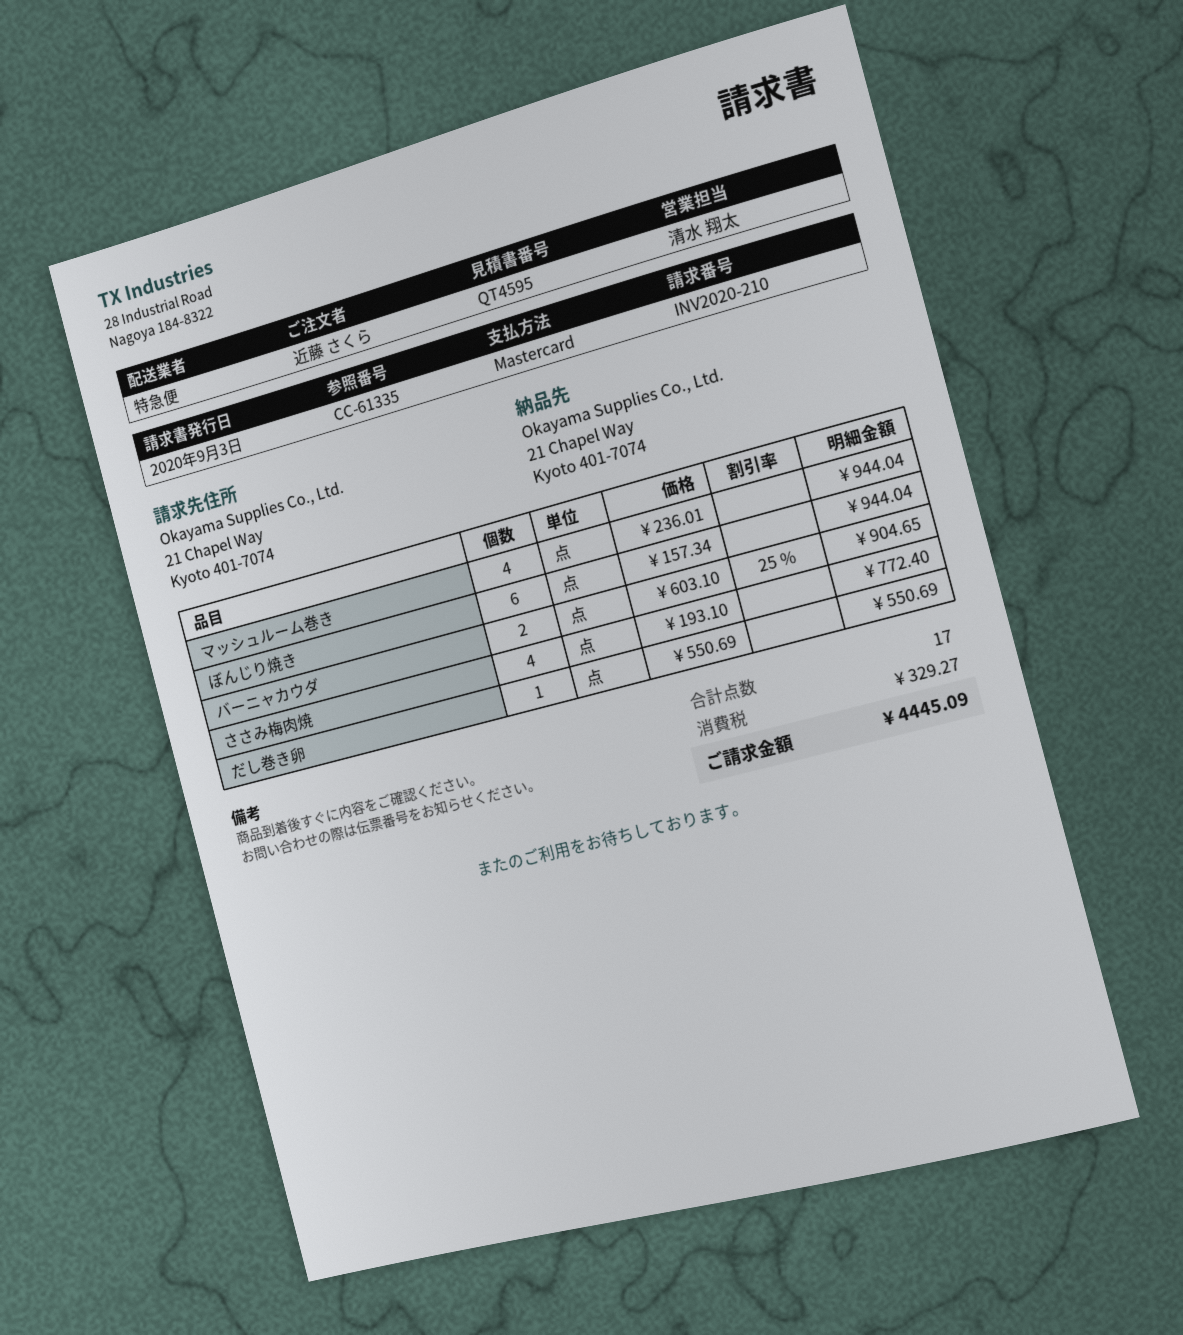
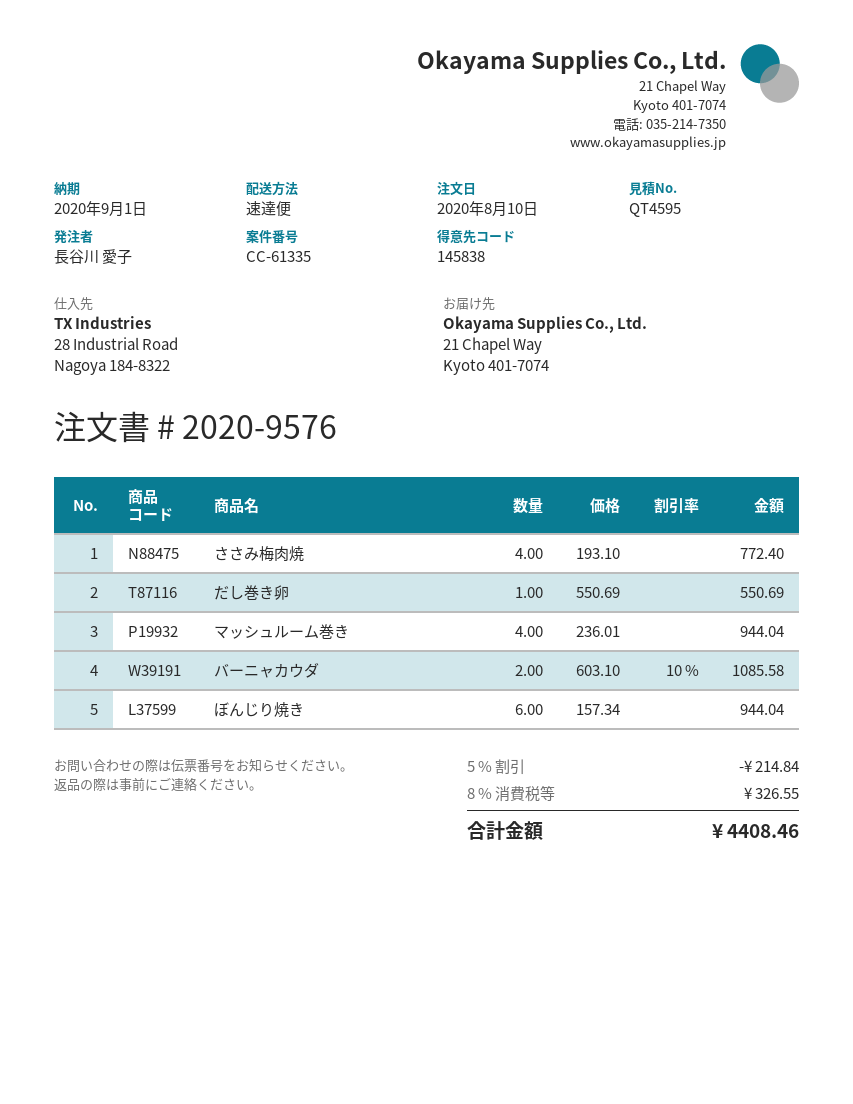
ordered by: 近藤 さくら -> 長谷川 愛子
バーニャカウダ: 2 x 603.10 - 25% = 904.65 -> 2 x 603.10 - 10% = 1085.58
discount: none -> 5% = 214.84
tax: 329.27 -> 326.55
total: 4445.09 -> 4408.46

